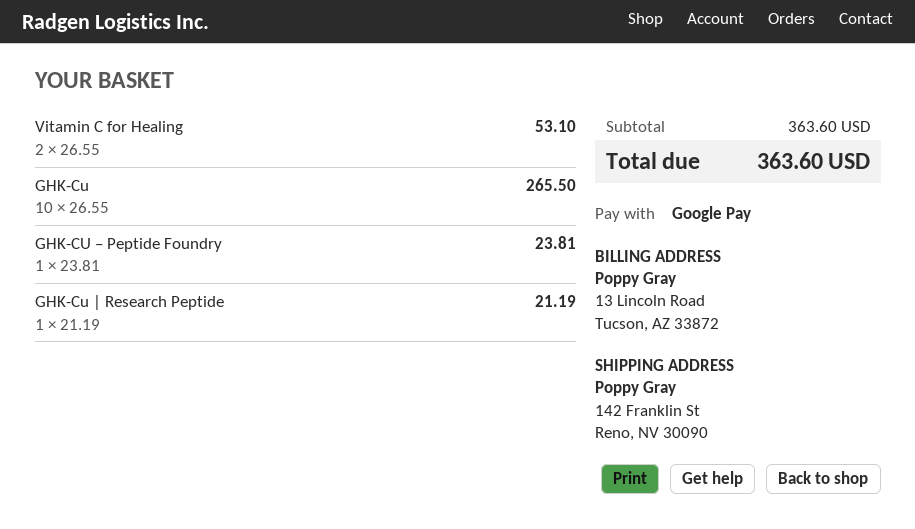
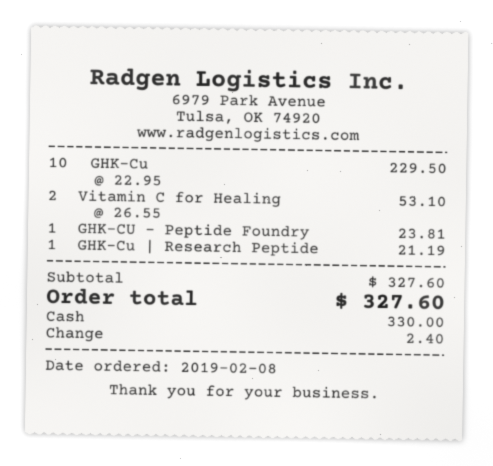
payment method: Google Pay -> cash
GHK-Cu: 10 x 26.55 = 265.50 -> 10 x 22.95 = 229.50
subtotal: 363.60 -> 327.60
total: 363.60 -> 327.60

